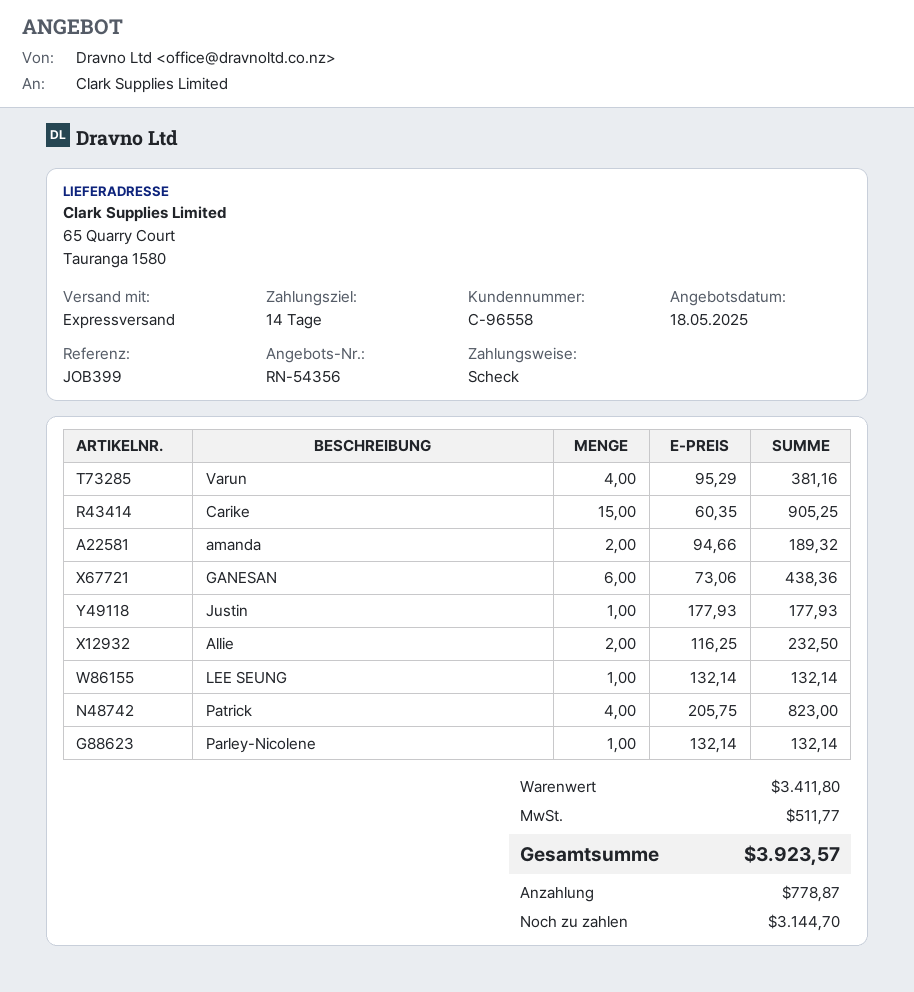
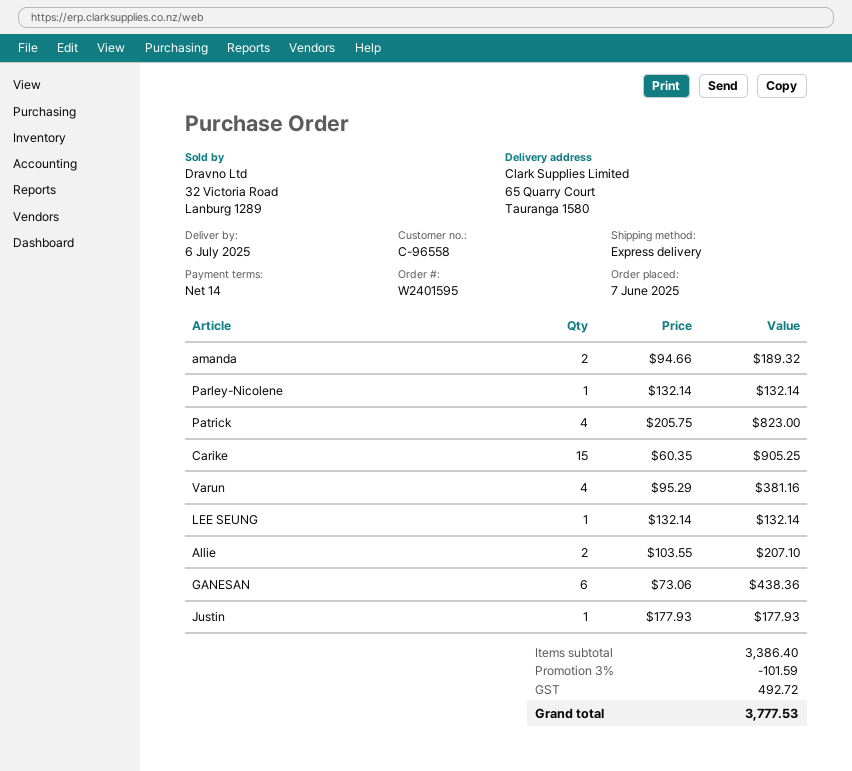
Allie: 2 x 116.25 = 232.50 -> 2 x 103.55 = 207.10
subtotal: 3411.80 -> 3386.40
discount: none -> 3% = 101.59
tax: 511.77 -> 492.72
total: 3923.57 -> 3777.53

